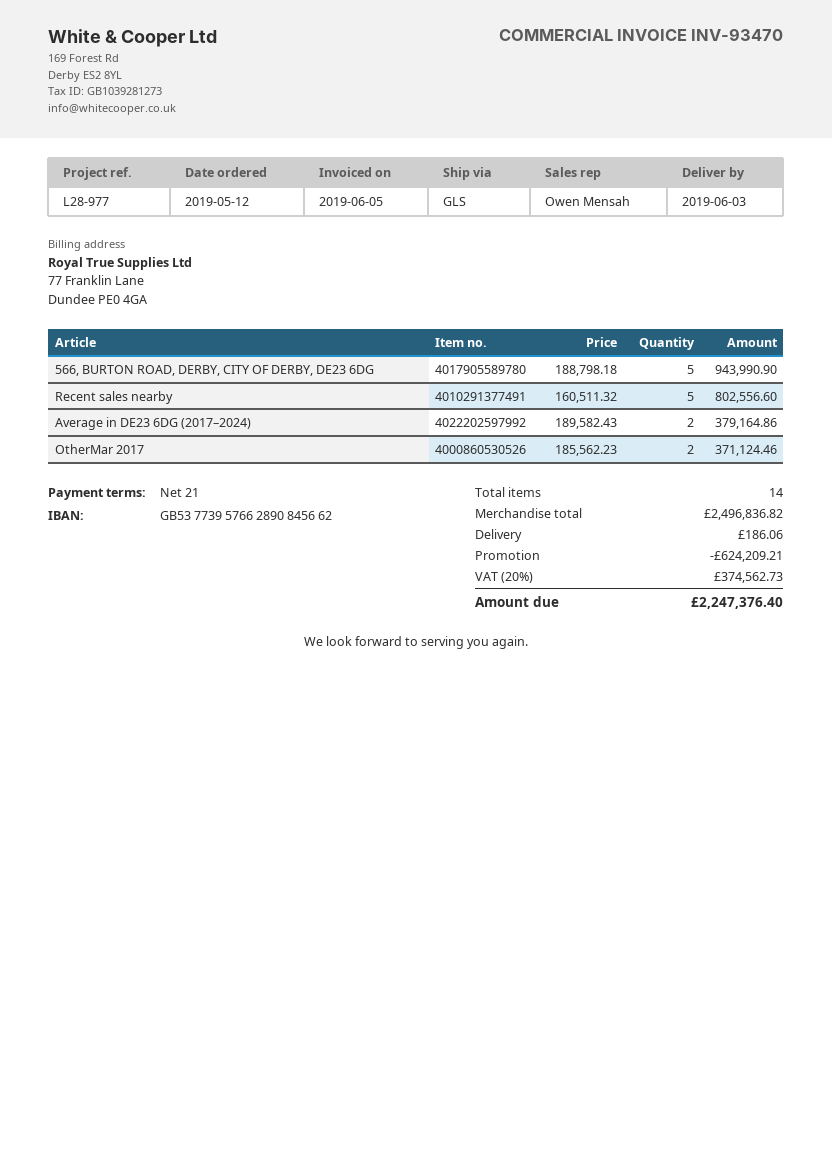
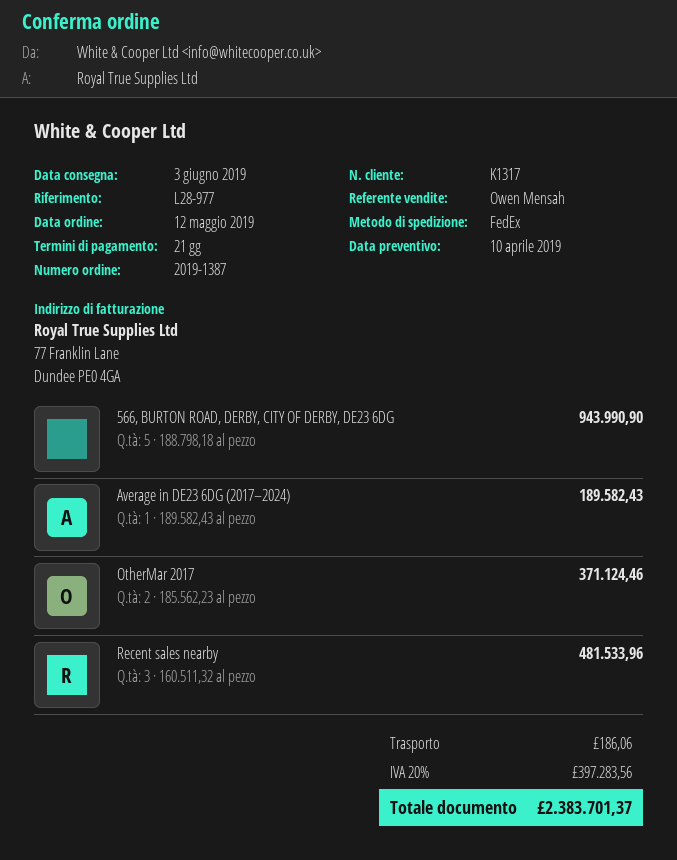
shipping method: GLS -> FedEx
Recent sales nearby: 5 x 160511.32 = 802556.60 -> 3 x 160511.32 = 481533.96
Average in DE23 6DG (2017–2024): 2 x 189582.43 = 379164.86 -> 1 x 189582.43 = 189582.43
discount: 624209.21 -> none
tax: 20% = 374562.73 -> 20% = 397283.56
total: 2247376.40 -> 2383701.37

